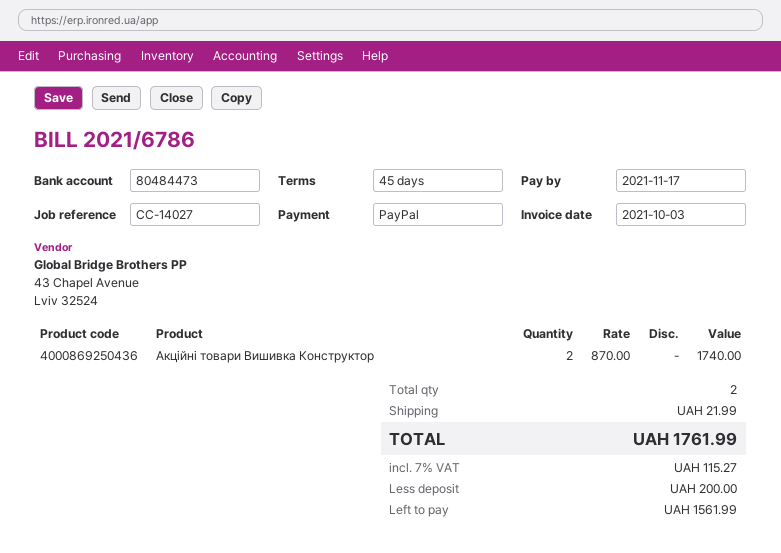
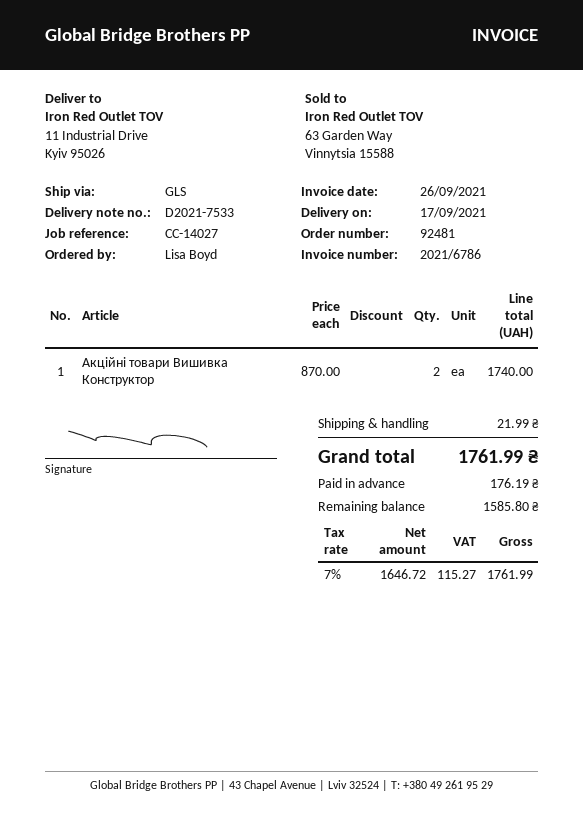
invoice date: 2021-10-03 -> 2021-09-26
deposit: 200.00 -> 176.19
balance: 1561.99 -> 1585.80

